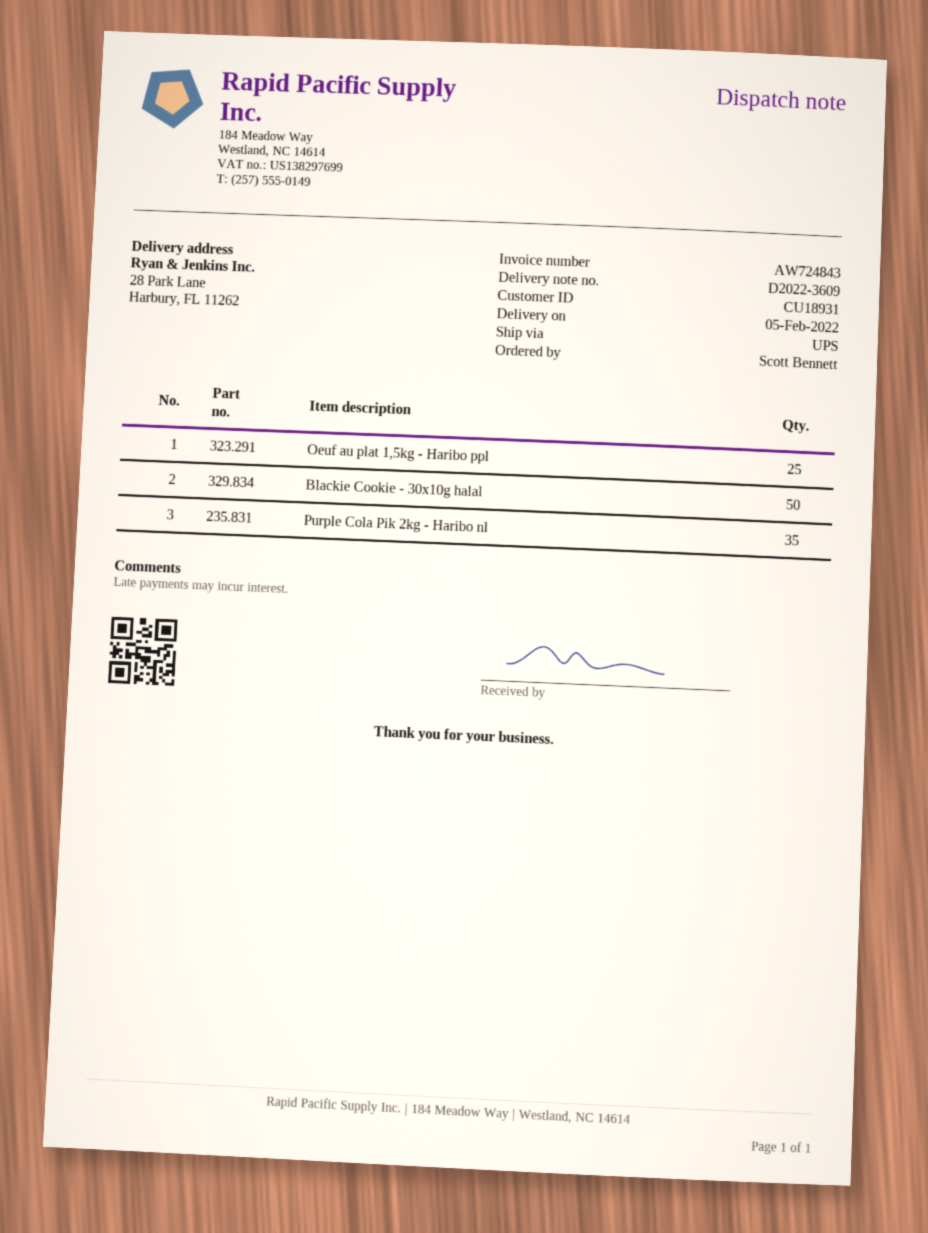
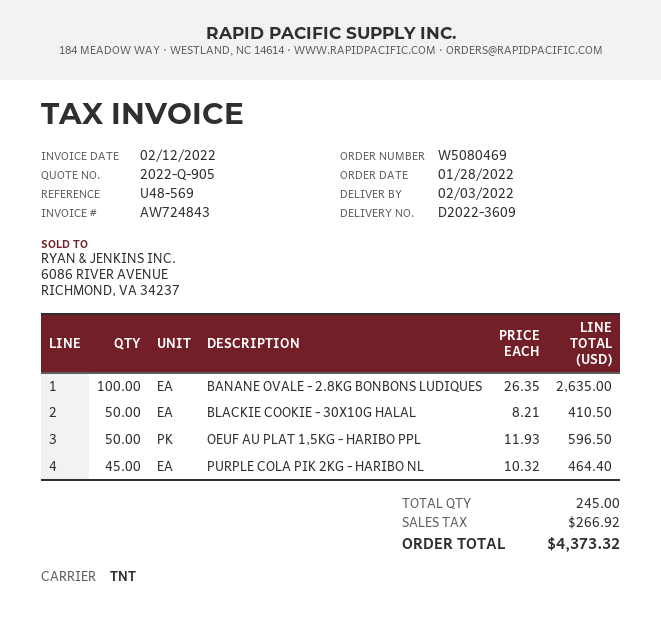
delivery date: 2022-02-05 -> 2022-02-03
shipping method: UPS -> TNT
Oeuf au plat 1,5kg - Haribo ppl: 25 -> 50
Purple Cola Pik 2kg - Haribo nl: 35 -> 45
BANANE OVALE - 2.8KG BONBONS LUDIQUES: none -> 100

